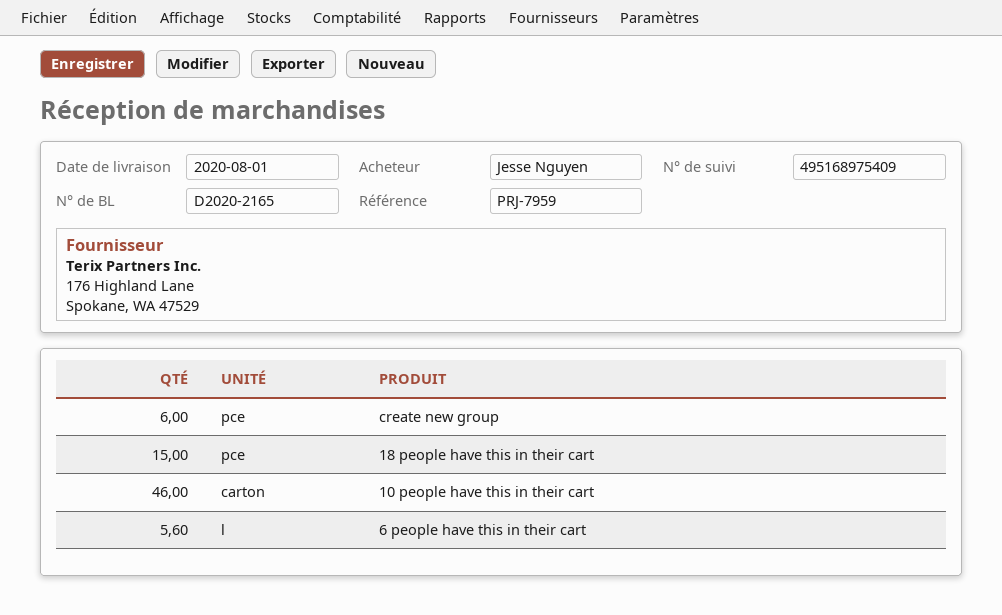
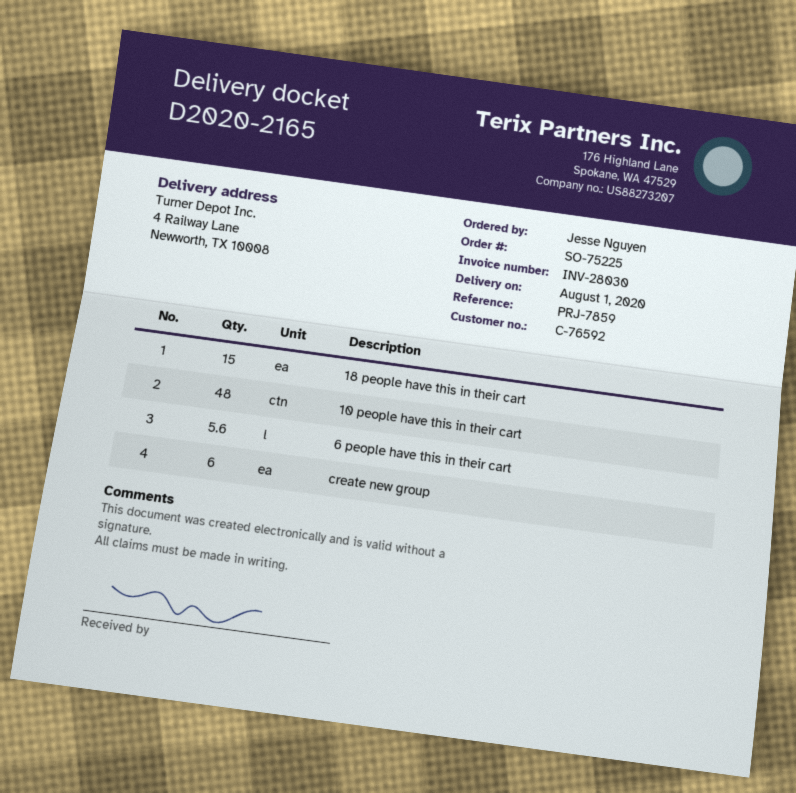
reference: PRJ-7959 -> PRJ-7859
10 people have this in their cart: 46 -> 48

